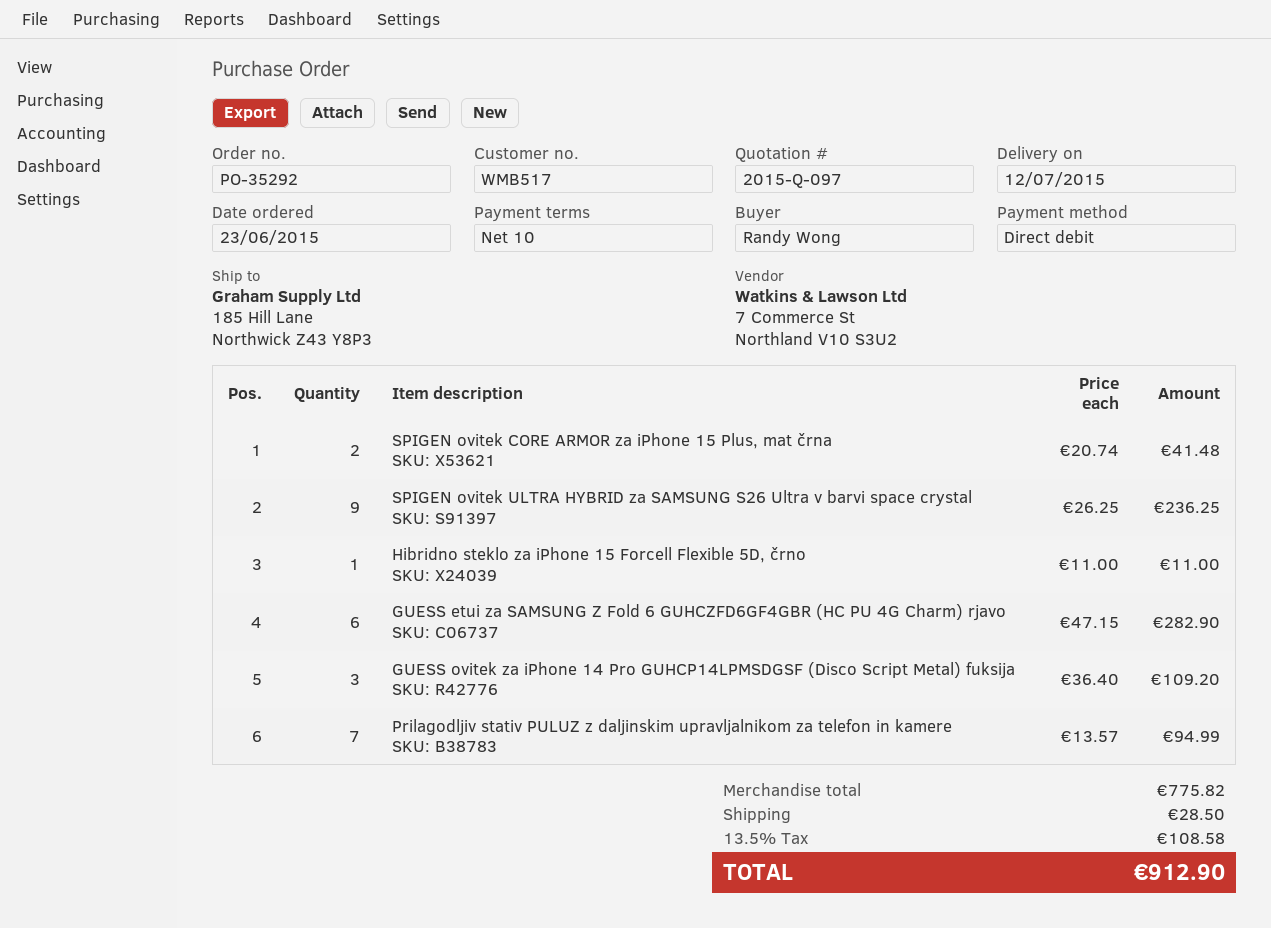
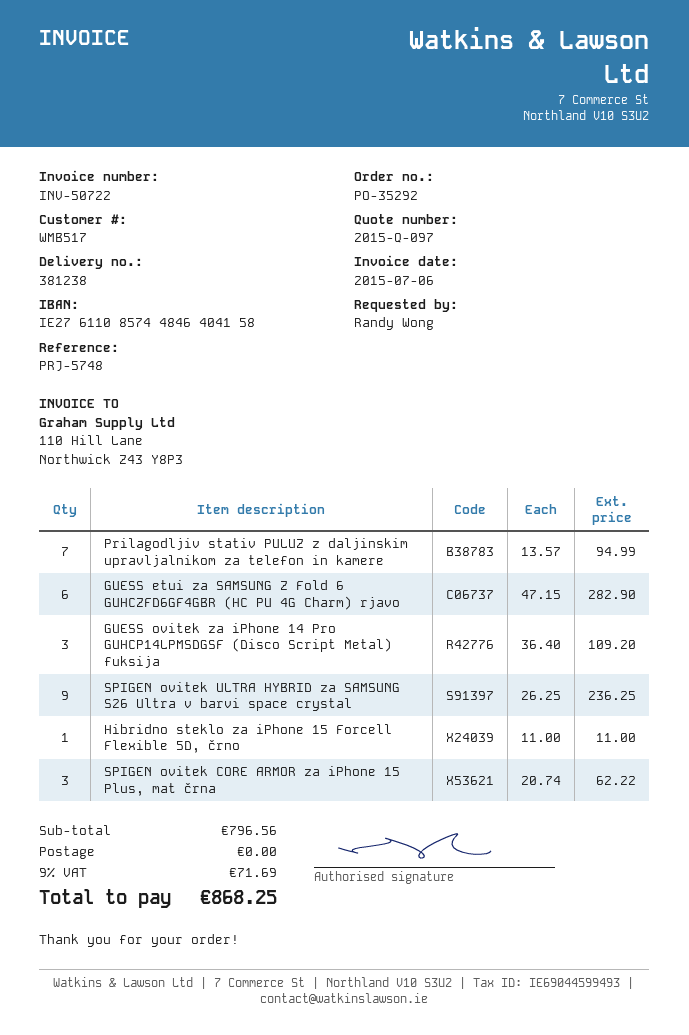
SPIGEN ovitek CORE ARMOR za iPhone 15 Plus, mat črna: 2 x 20.74 = 41.48 -> 3 x 20.74 = 62.22
subtotal: 775.82 -> 796.56
shipping: 28.50 -> 0.00
tax: 13.5% = 108.58 -> 9% = 71.69
total: 912.90 -> 868.25

